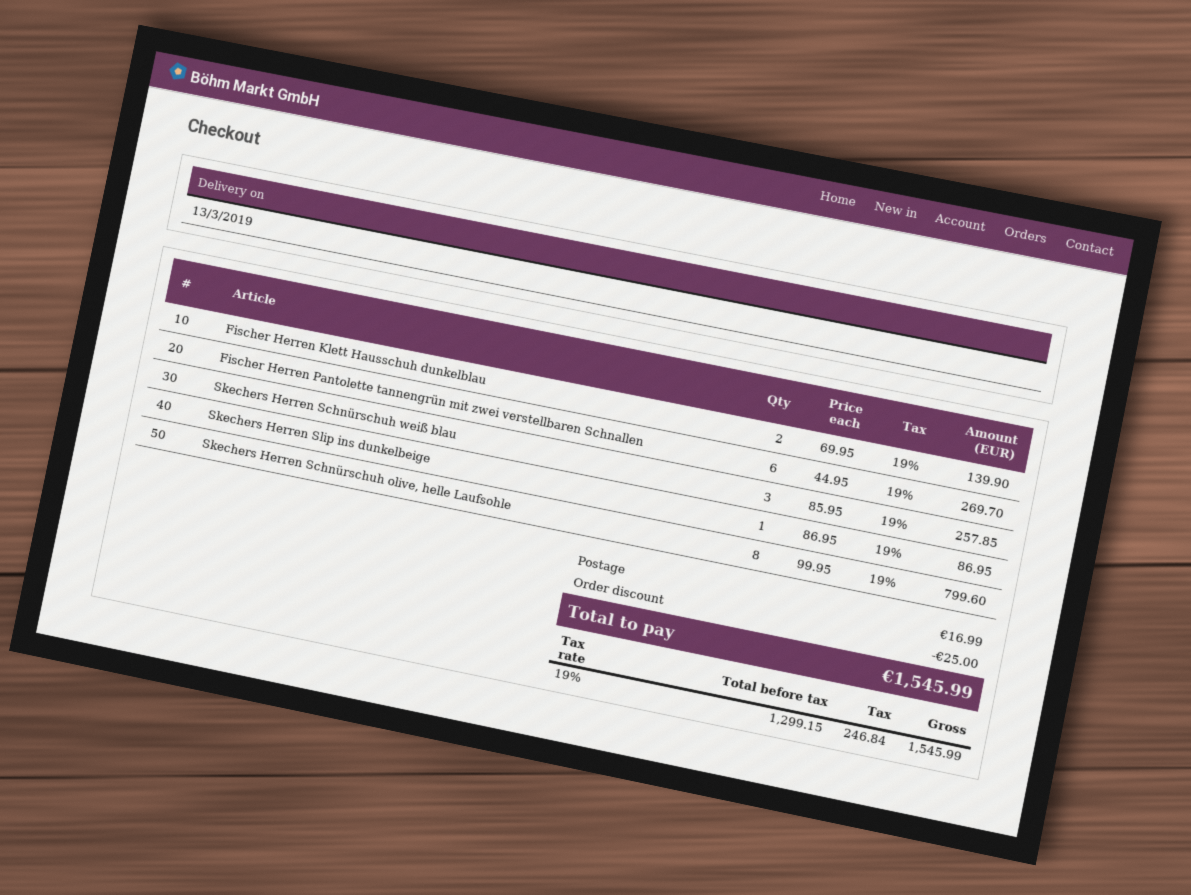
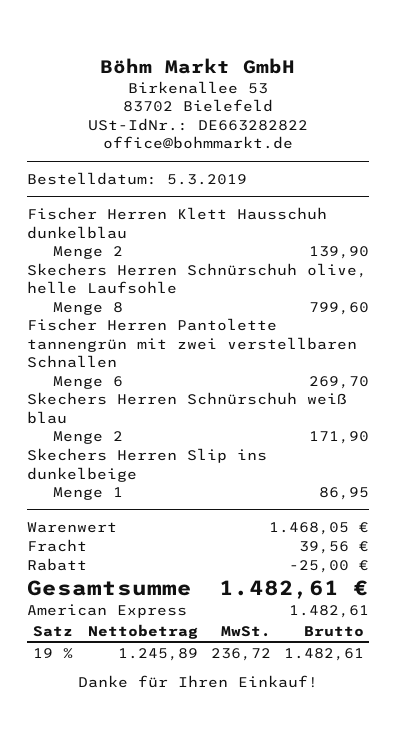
Skechers Herren Schnürschuh weiß blau: 3 for 257.85 -> 2 for 171.90
shipping: 16.99 -> 39.56
net: 1299.15 -> 1245.89
tax: 19% = 246.84 -> 19% = 236.72
total: 1545.99 -> 1482.61

